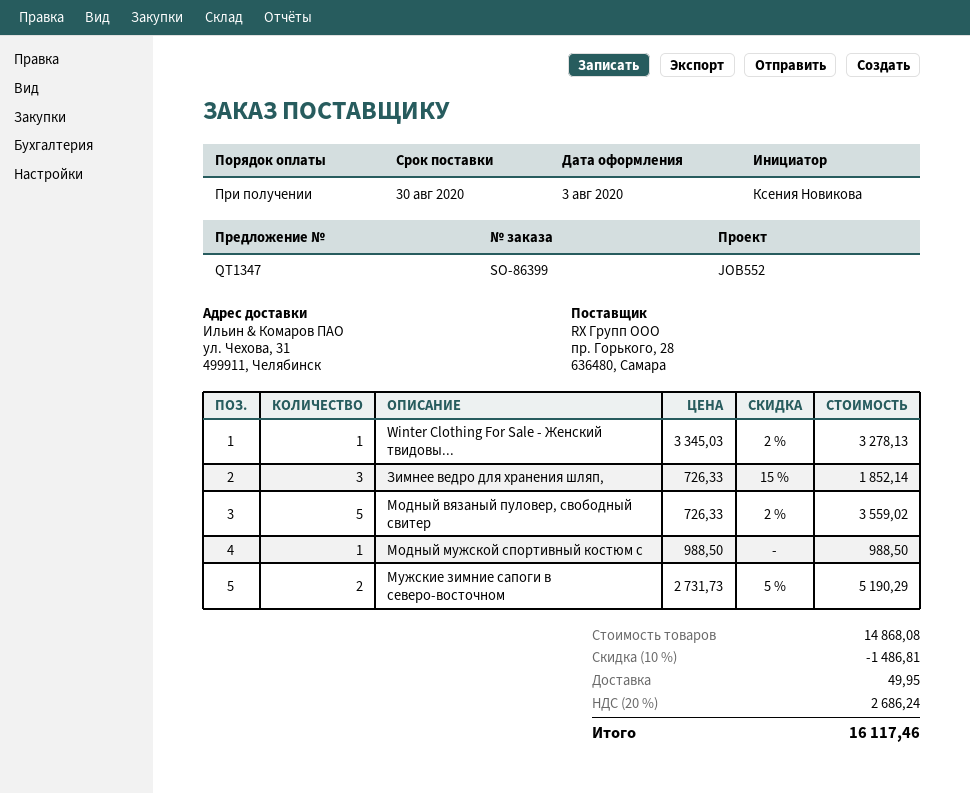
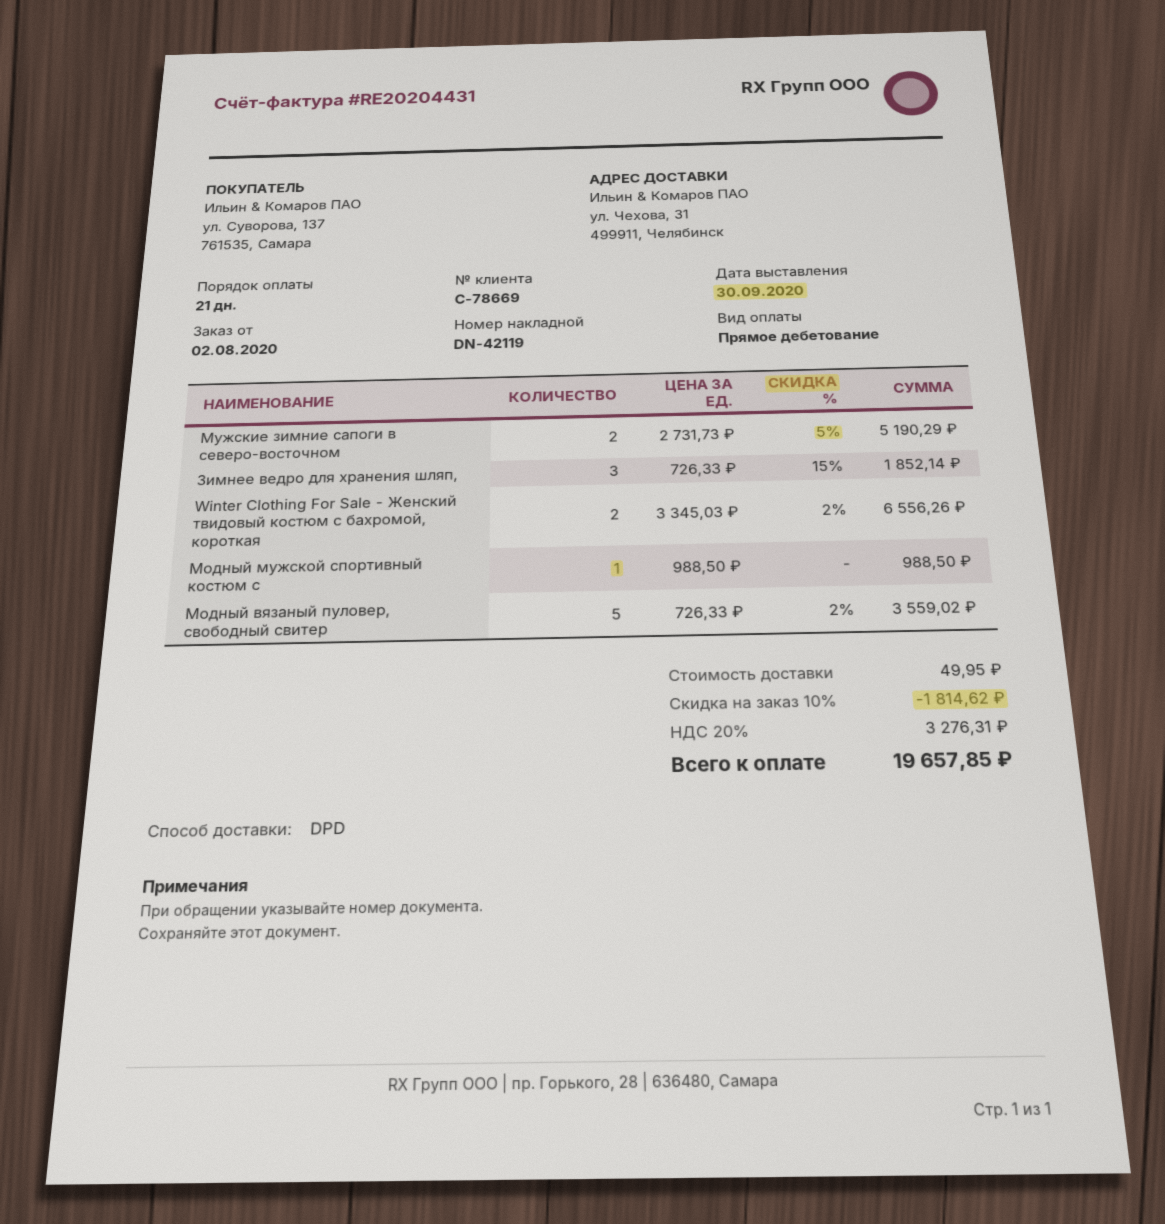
order date: 2020-08-03 -> 2020-08-02
payment terms: on receipt -> 21 days
Winter Clothing For Sale - Женский твидовы...: 1 x 3345.03 - 2% = 3278.13 -> 2 x 3345.03 - 2% = 6556.26
discount: 10% = 1486.81 -> 10% = 1814.62
tax: 20% = 2686.24 -> 20% = 3276.31
total: 16117.46 -> 19657.85

